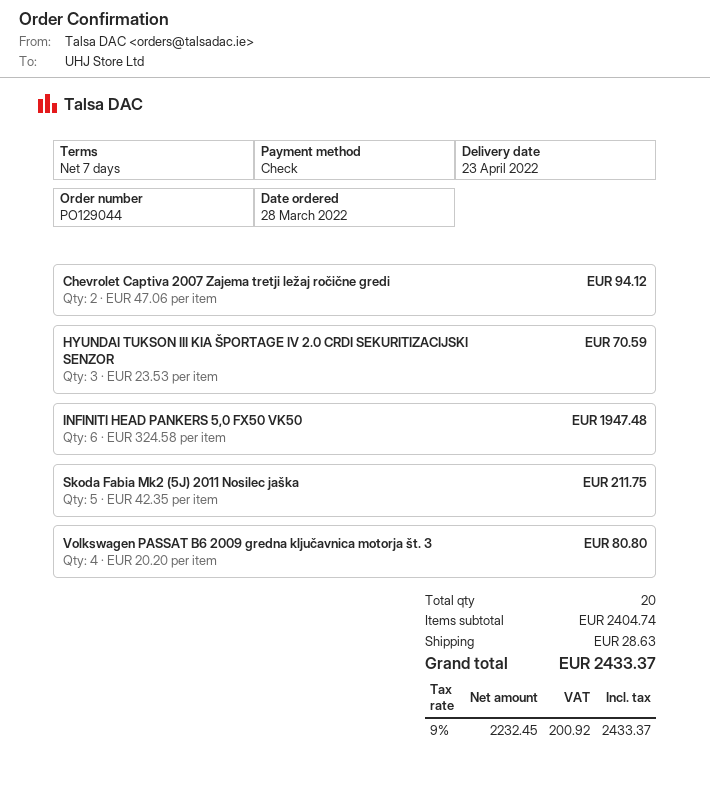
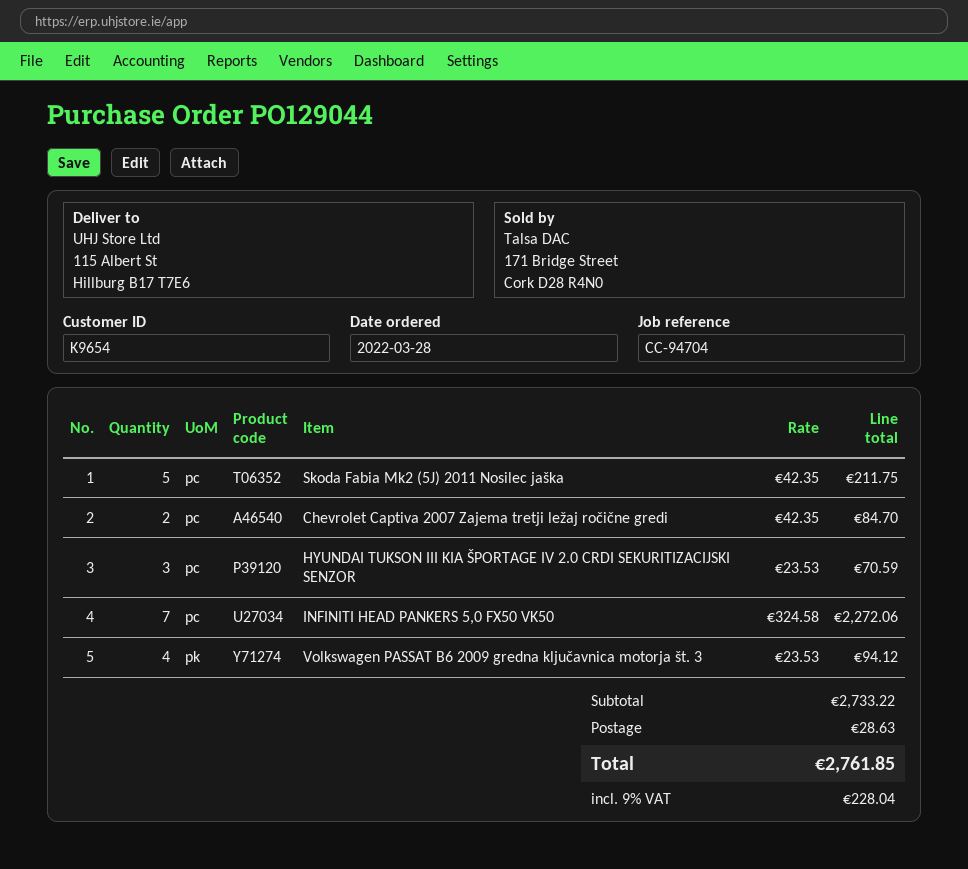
Chevrolet Captiva 2007 Zajema tretji ležaj ročične gredi: 2 x 47.06 = 94.12 -> 2 x 42.35 = 84.70
INFINITI HEAD PANKERS 5,0 FX50 VK50: 6 x 324.58 = 1947.48 -> 7 x 324.58 = 2272.06
Volkswagen PASSAT B6 2009 gredna ključavnica motorja št. 3: 4 x 20.20 = 80.80 -> 4 x 23.53 = 94.12
subtotal: 2404.74 -> 2733.22
tax: 9% = 200.92 -> 9% = 228.04
total: 2433.37 -> 2761.85

